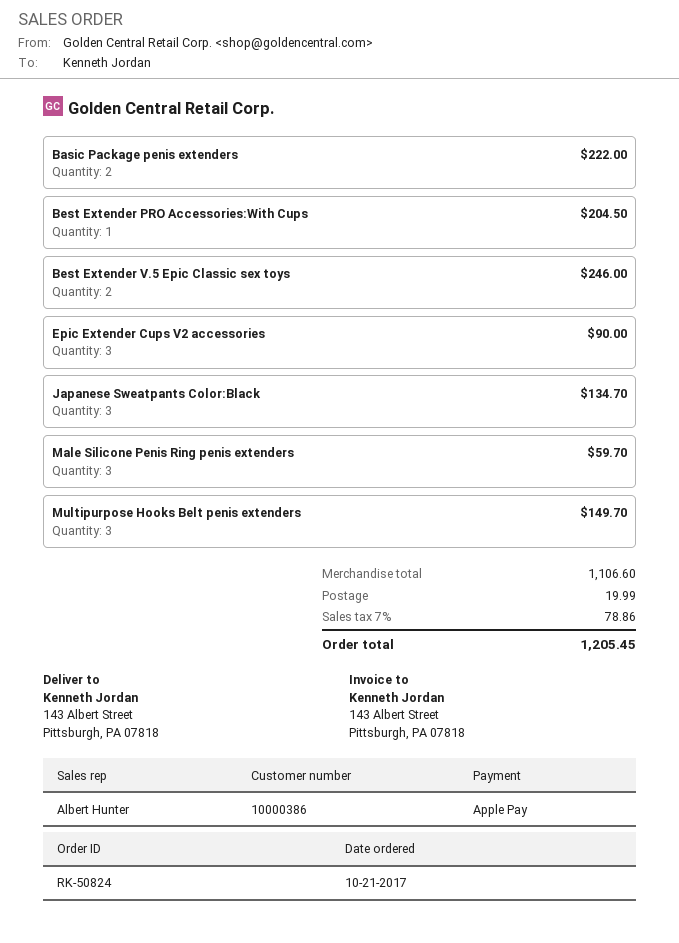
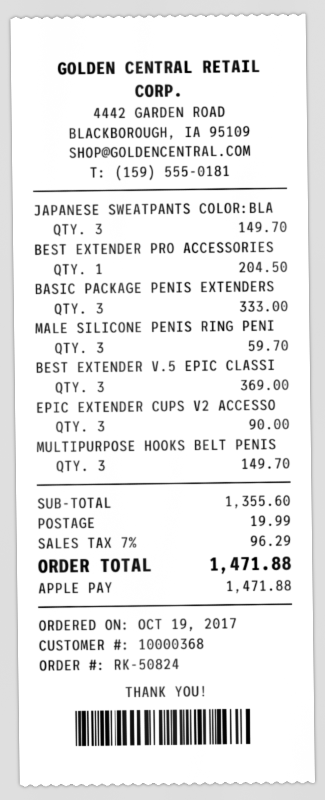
order date: 2017-10-21 -> 2017-10-19
customer number: 10000386 -> 10000368
Basic Package penis extenders: 2 for 222.00 -> 3 for 333.00
Best Extender V.5 Epic Classic sex toys: 2 for 246.00 -> 3 for 369.00
Japanese Sweatpants Color:Black: 3 for 134.70 -> 3 for 149.70
subtotal: 1106.60 -> 1355.60
tax: 7% = 78.86 -> 7% = 96.29
total: 1205.45 -> 1471.88

